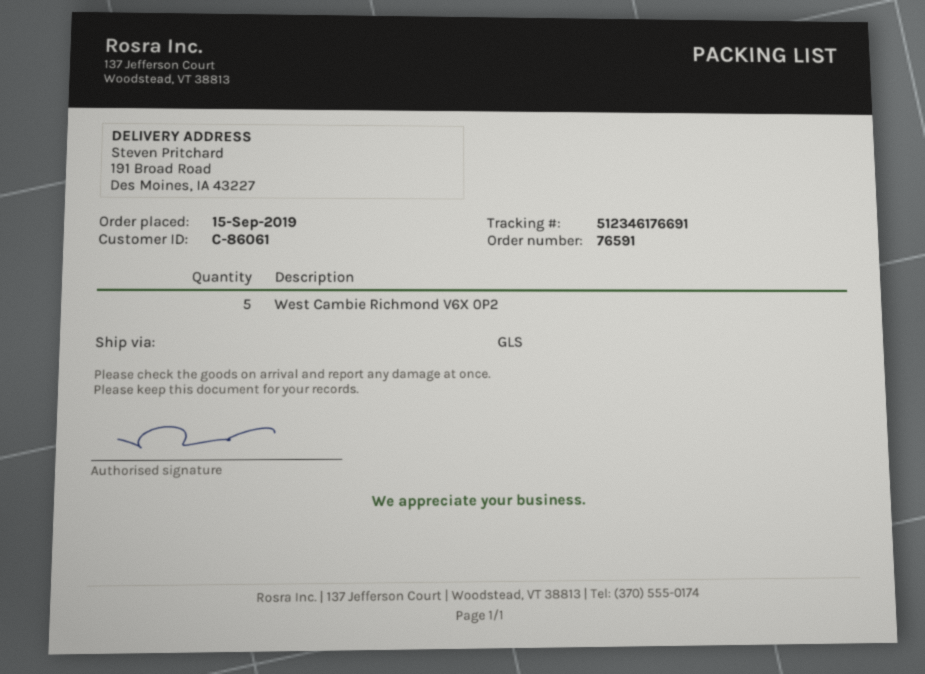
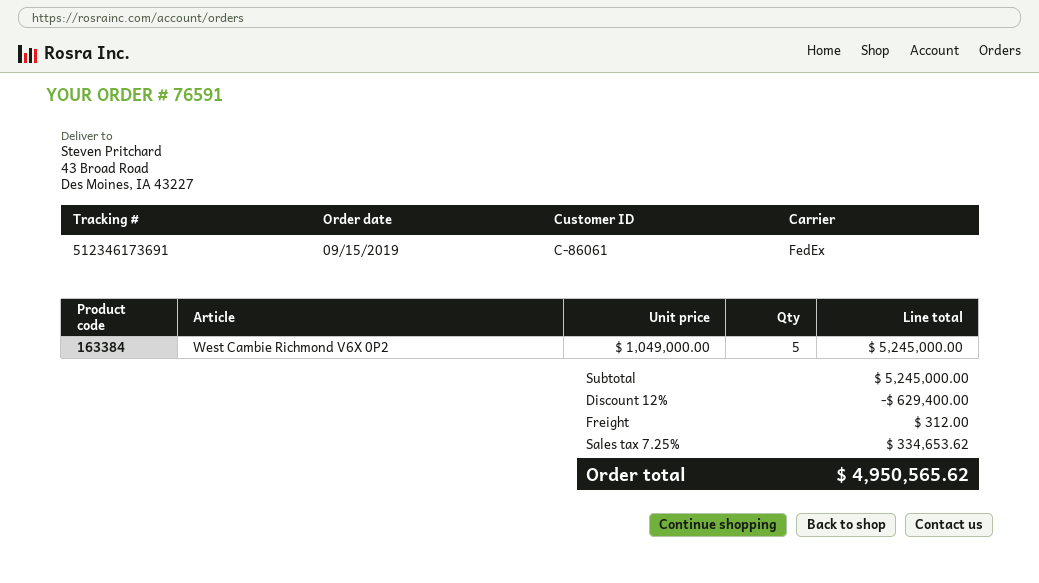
shipping method: GLS -> FedEx
tracking number: 512346176691 -> 512346173691
ship to: 191 Broad Road, Des Moines, IA 43227 -> 43 Broad Road, Des Moines, IA 43227

